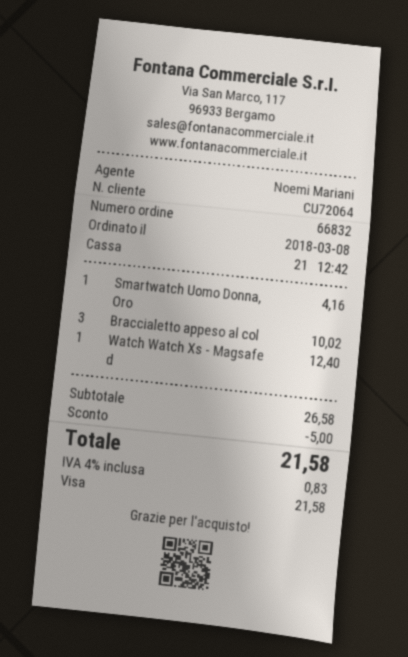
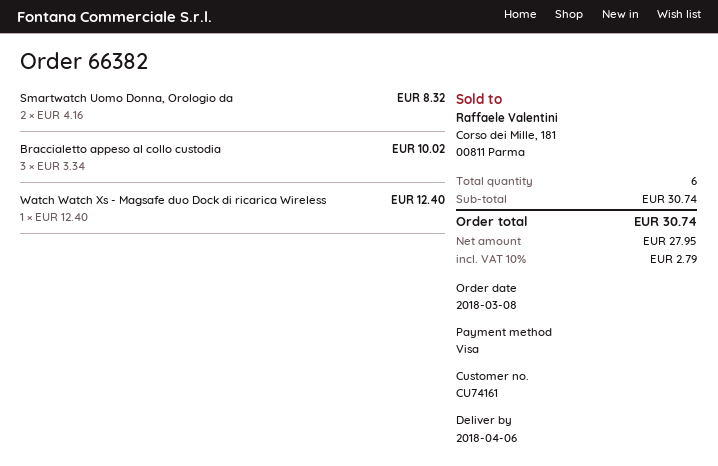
order number: 66832 -> 66382
customer number: CU72064 -> CU74161
Smartwatch Uomo Donna, Oro: 1 for 4.16 -> 2 for 8.32
subtotal: 26.58 -> 30.74
discount: 5.00 -> none
tax: 4% = 0.83 -> 10% = 2.79
total: 21.58 -> 30.74

